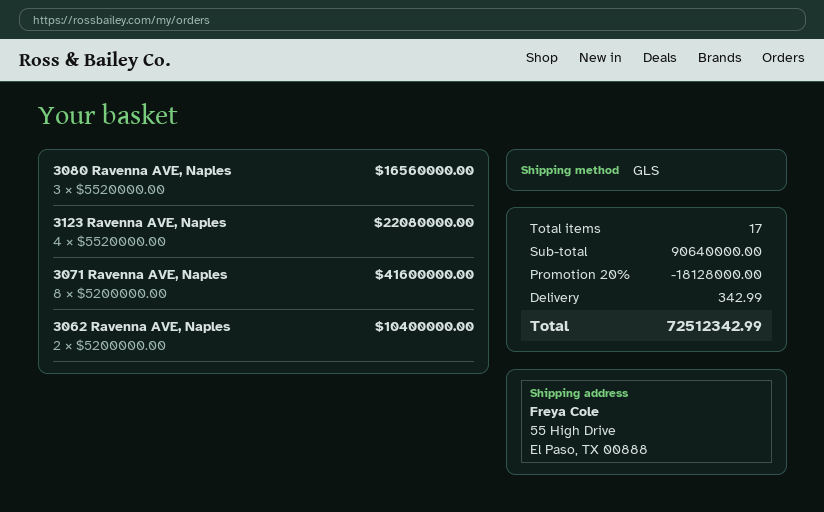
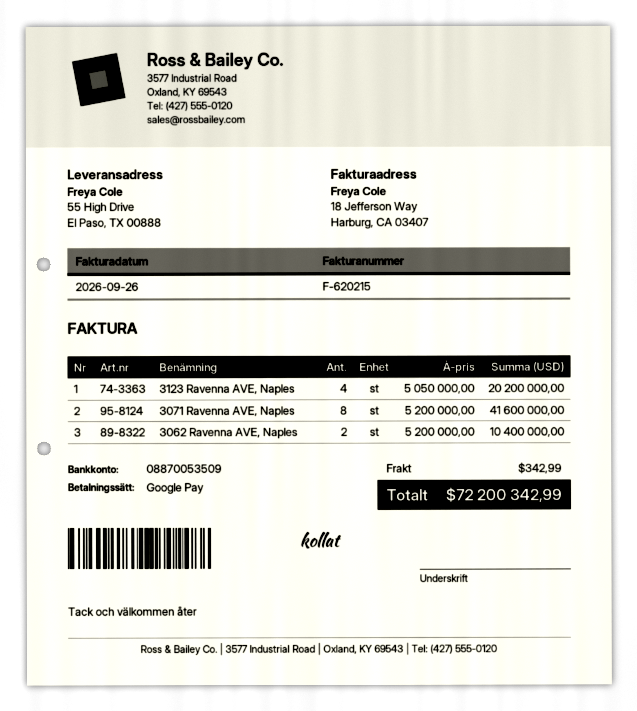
3080 Ravenna AVE, Naples: 3 x 5520000.00 = 16560000.00 -> none
3123 Ravenna AVE, Naples: 4 x 5520000.00 = 22080000.00 -> 4 x 5050000.00 = 20200000.00
discount: 20% = 18128000.00 -> none
total: 72512342.99 -> 72200342.99

